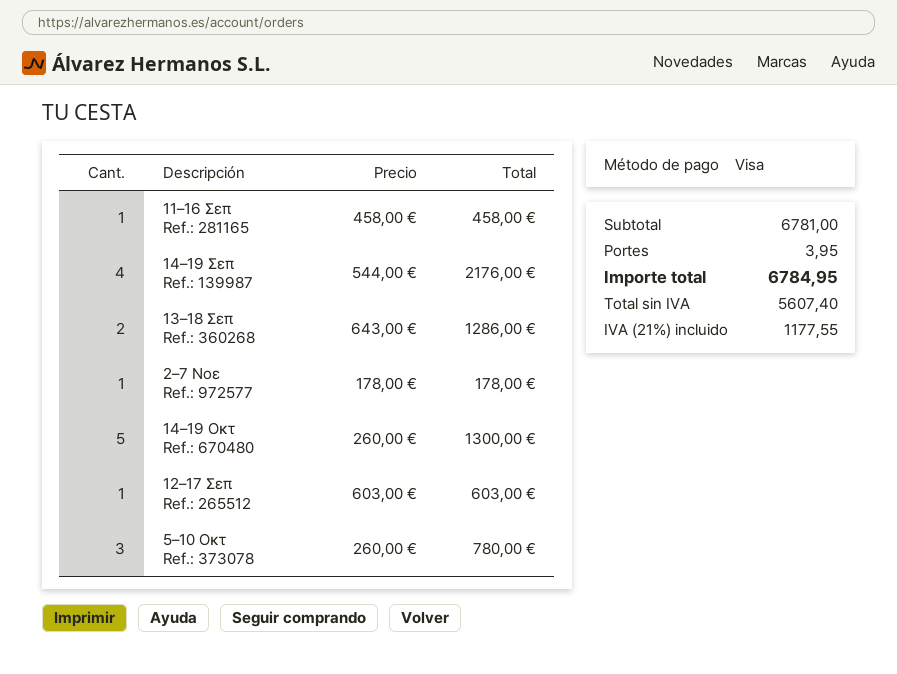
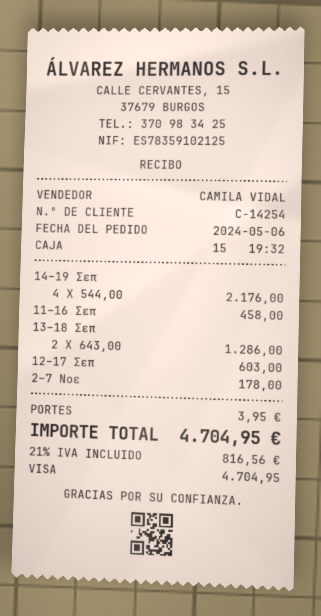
14–19 Οκτ: 5 x 260.00 = 1300.00 -> none
5–10 Οκτ: 3 x 260.00 = 780.00 -> none
tax: 21% = 1177.55 -> 21% = 816.56
total: 6784.95 -> 4704.95

